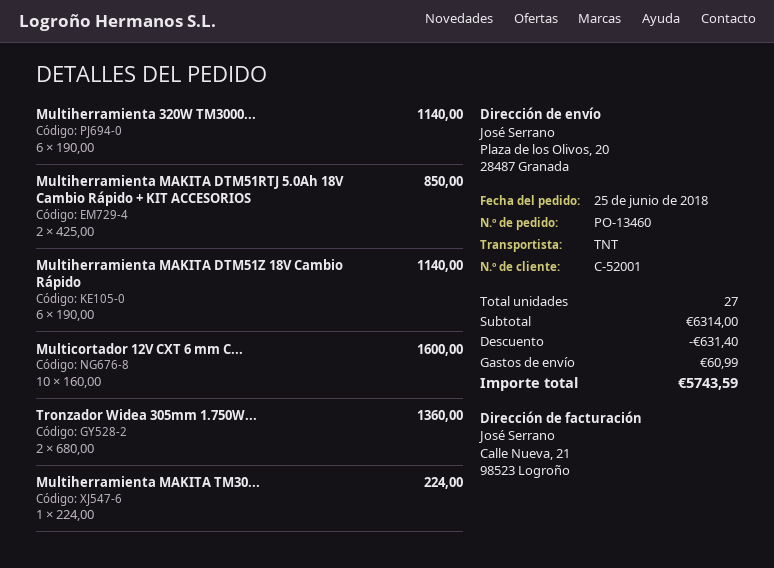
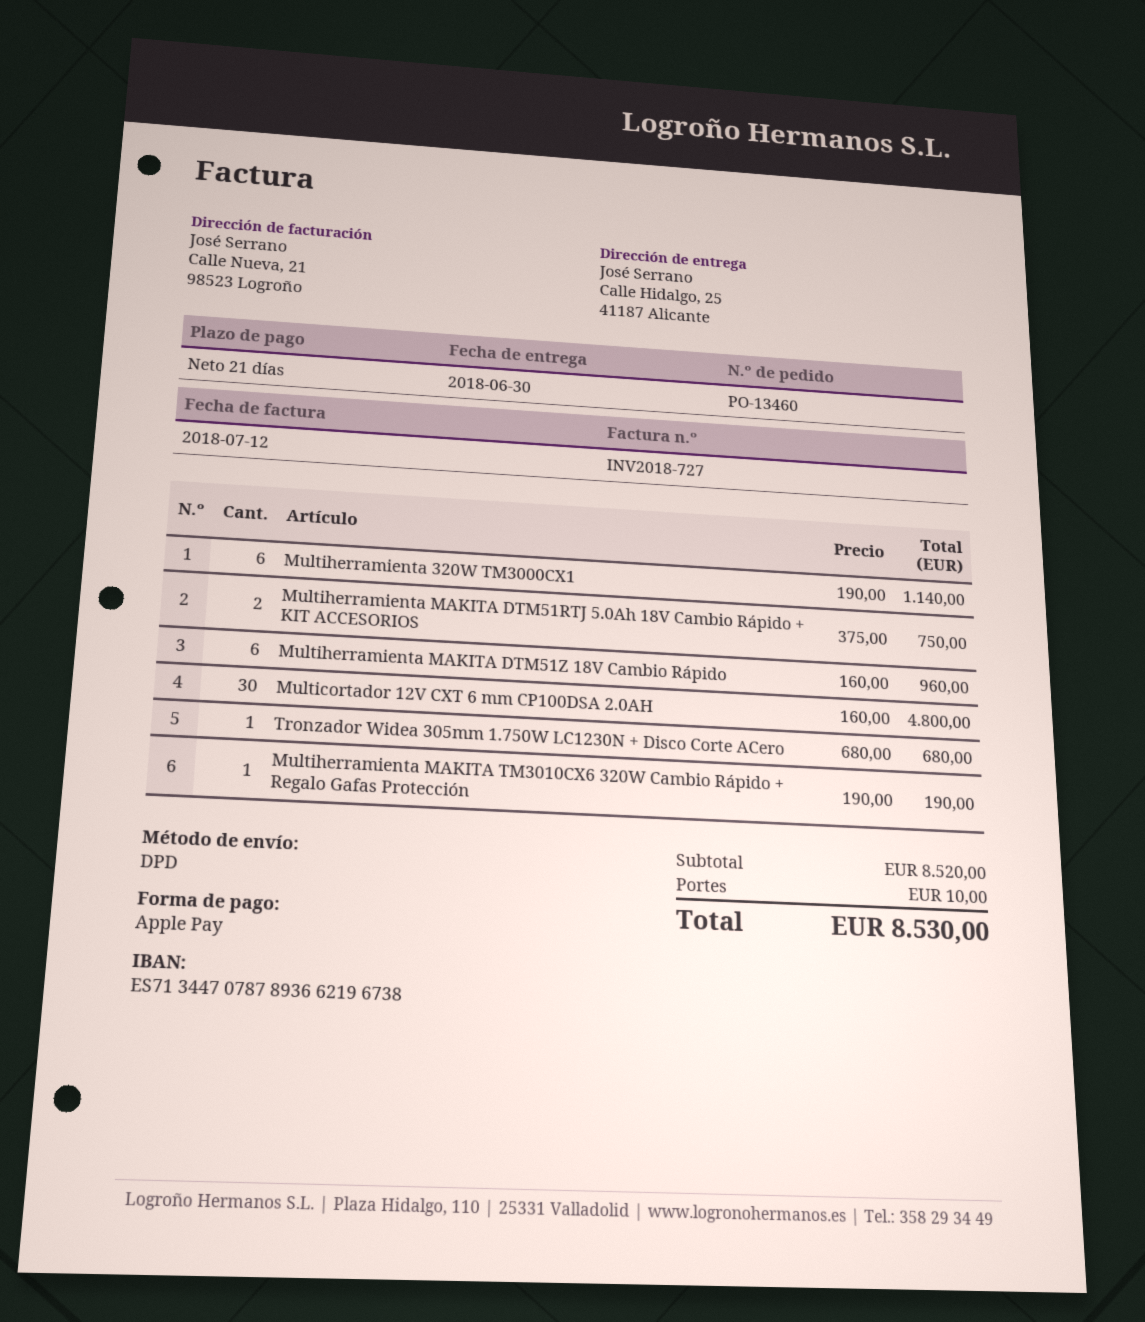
shipping method: TNT -> DPD
ship to: Plaza de los Olivos, 20, 28487 Granada -> Calle Hidalgo, 25, 41187 Alicante
Multiherramienta MAKITA DTM51RTJ 5.0Ah 18V Cambio Rápido + KIT ACCESORIOS: 2 x 425.00 = 850.00 -> 2 x 375.00 = 750.00
Multiherramienta MAKITA DTM51Z 18V Cambio Rápido: 6 x 190.00 = 1140.00 -> 6 x 160.00 = 960.00
Multicortador 12V CXT 6 mm C...: 10 x 160.00 = 1600.00 -> 30 x 160.00 = 4800.00
Tronzador Widea 305mm 1.750W...: 2 x 680.00 = 1360.00 -> 1 x 680.00 = 680.00
Multiherramienta MAKITA TM30...: 1 x 224.00 = 224.00 -> 1 x 190.00 = 190.00
subtotal: 6314.00 -> 8520.00
discount: 631.40 -> none
shipping: 60.99 -> 10.00
total: 5743.59 -> 8530.00

